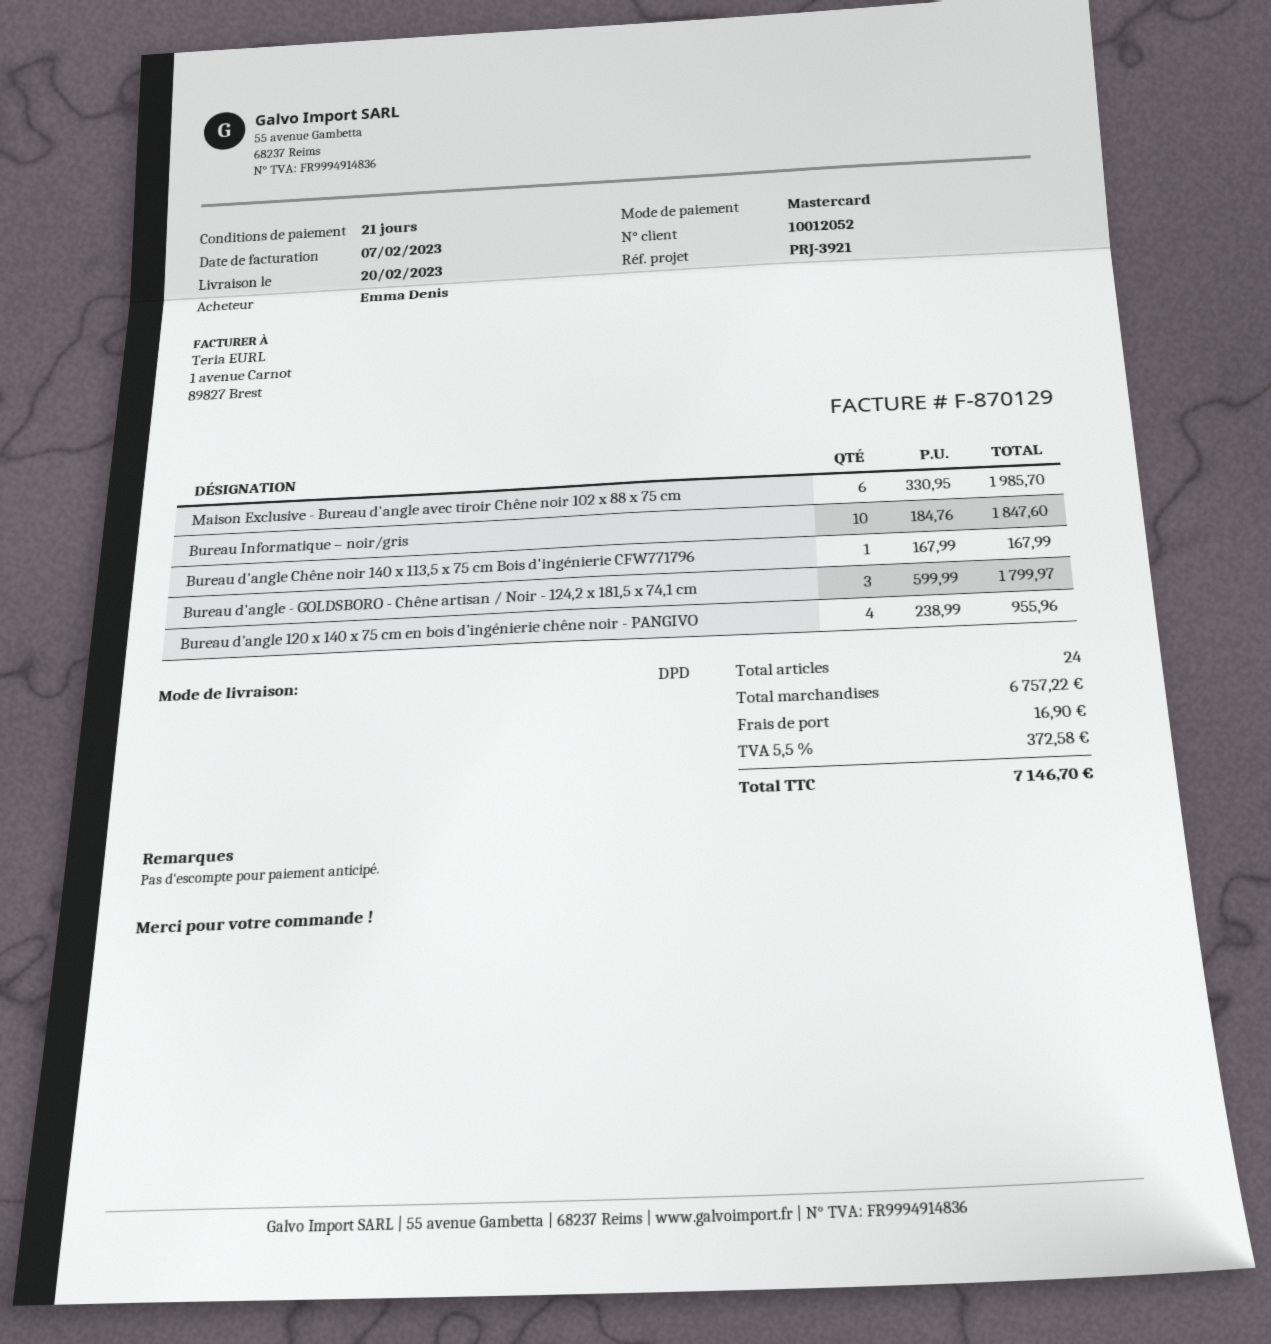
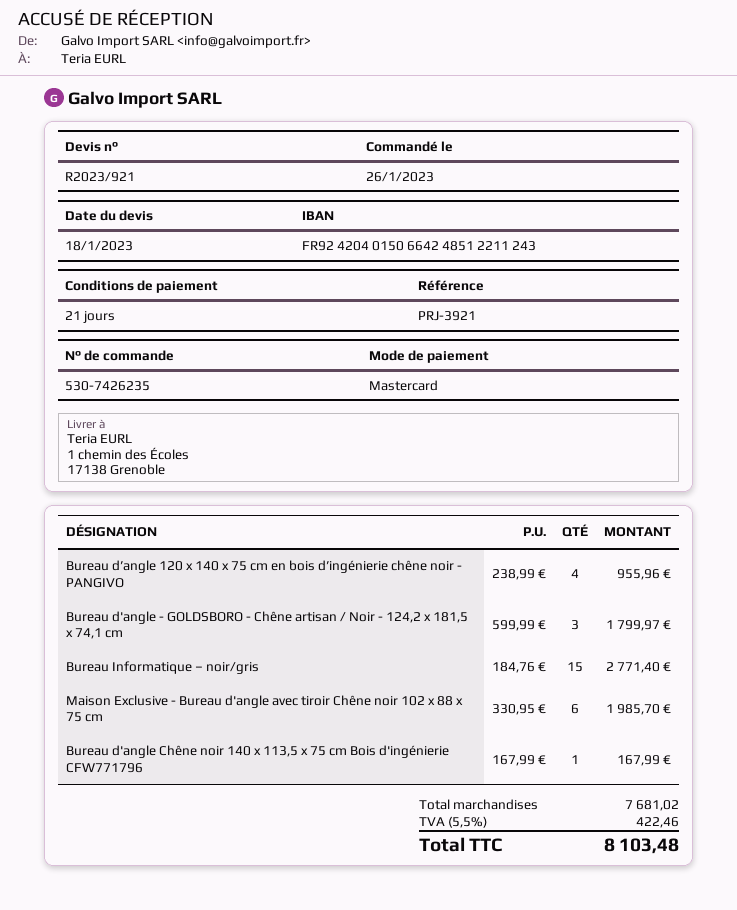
Bureau Informatique – noir/gris: 10 x 184.76 = 1847.60 -> 15 x 184.76 = 2771.40
subtotal: 6757.22 -> 7681.02
shipping: 16.90 -> none
tax: 5.5% = 372.58 -> 5.5% = 422.46
total: 7146.70 -> 8103.48

